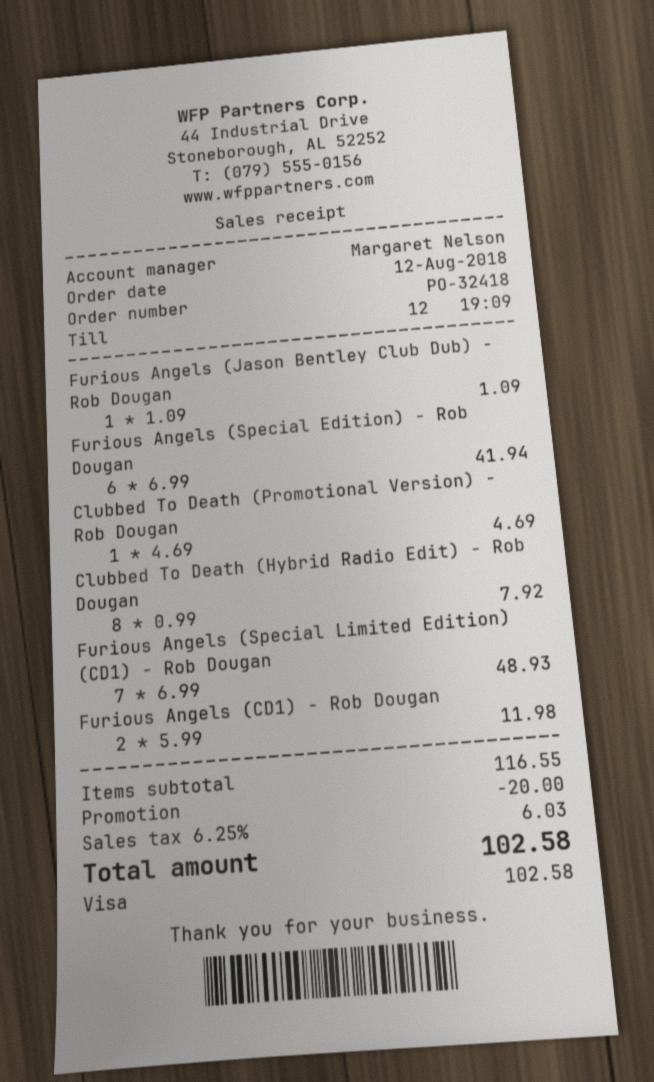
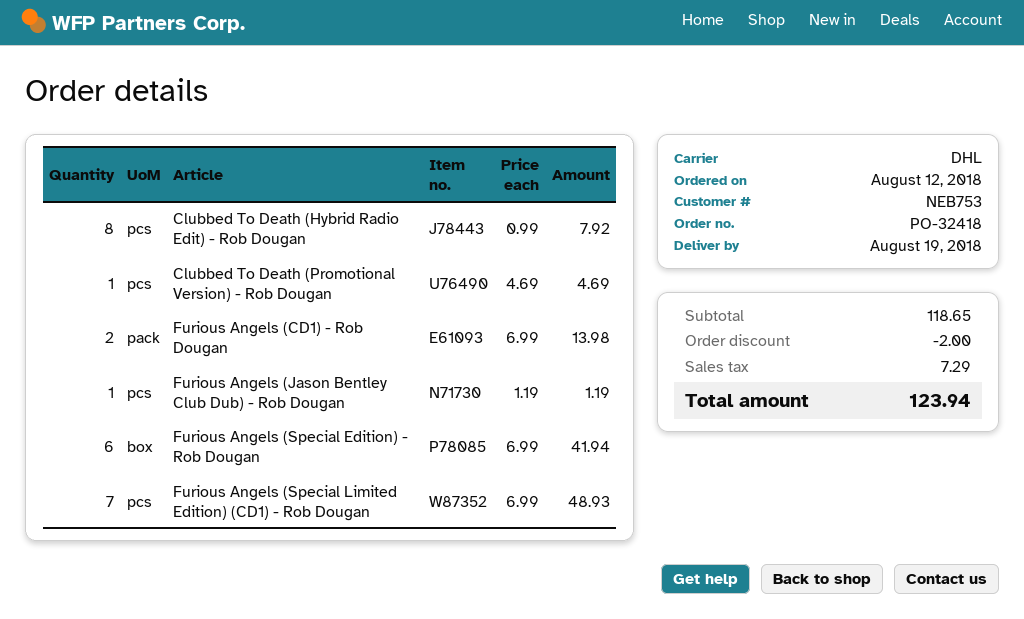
Furious Angels (Jason Bentley Club Dub) - Rob Dougan: 1 x 1.09 = 1.09 -> 1 x 1.19 = 1.19
Furious Angels (CD1) - Rob Dougan: 2 x 5.99 = 11.98 -> 2 x 6.99 = 13.98
subtotal: 116.55 -> 118.65
discount: 20.00 -> 2.00
tax: 6.03 -> 7.29
total: 102.58 -> 123.94

